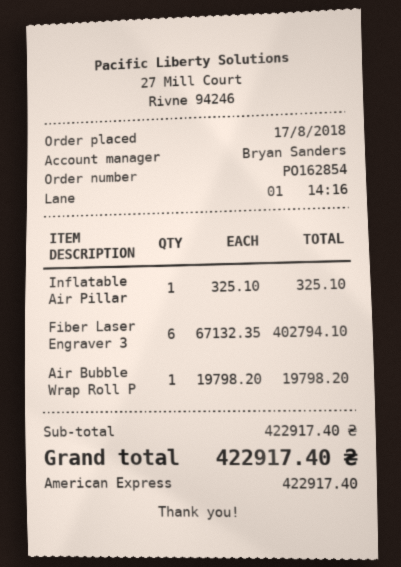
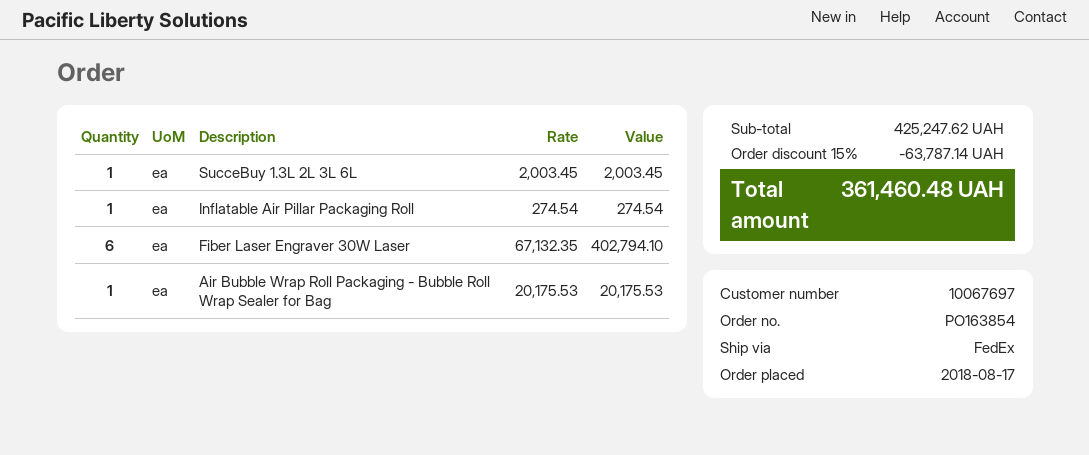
order number: PO162854 -> PO163854
Inflatable Air Pillar: 1 x 325.10 = 325.10 -> 1 x 274.54 = 274.54
Air Bubble Wrap Roll P: 1 x 19798.20 = 19798.20 -> 1 x 20175.53 = 20175.53
SucceBuy 1.3L 2L 3L 6L: none -> 1 x 2003.45 = 2003.45
subtotal: 422917.40 -> 425247.62
discount: none -> 15% = 63787.14
total: 422917.40 -> 361460.48

